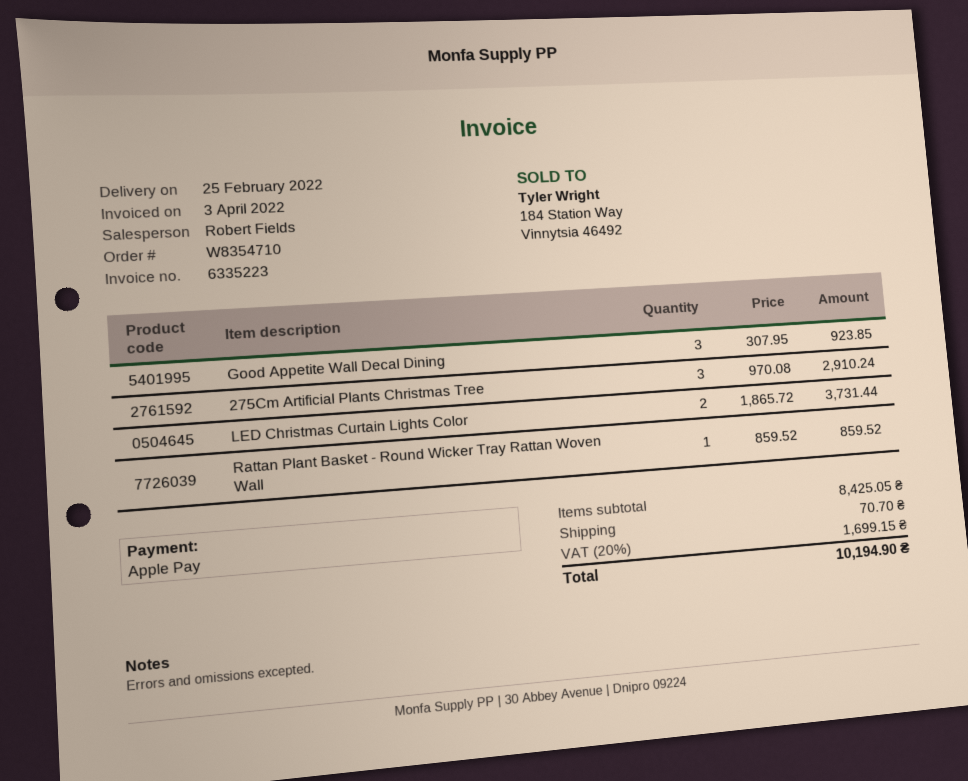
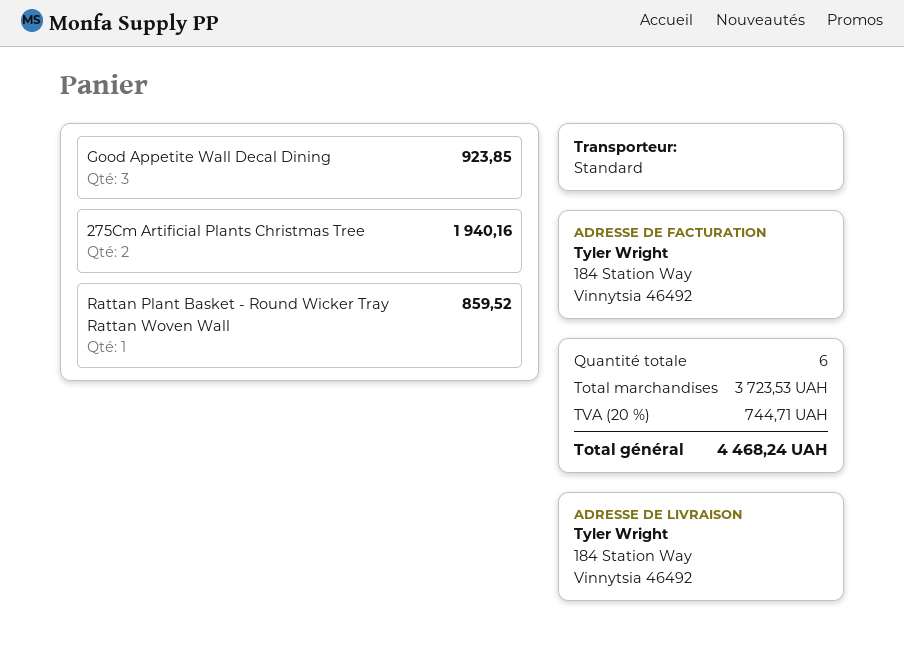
275Cm Artificial Plants Christmas Tree: 3 for 2910.24 -> 2 for 1940.16
LED Christmas Curtain Lights Color: 2 for 3731.44 -> none
subtotal: 8425.05 -> 3723.53
shipping: 70.70 -> none
tax: 20% = 1699.15 -> 20% = 744.71
total: 10194.90 -> 4468.24

